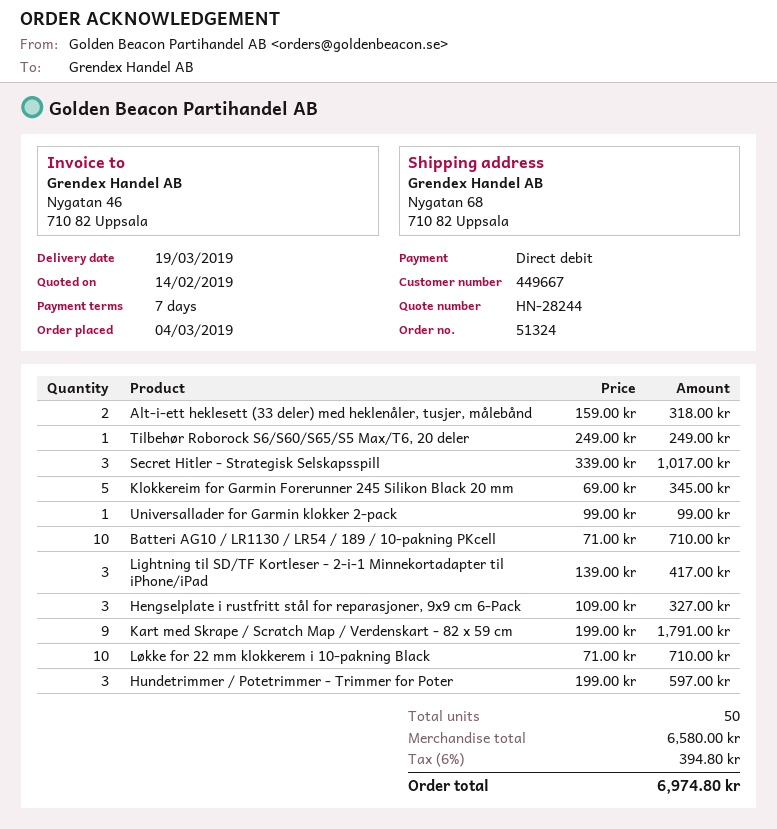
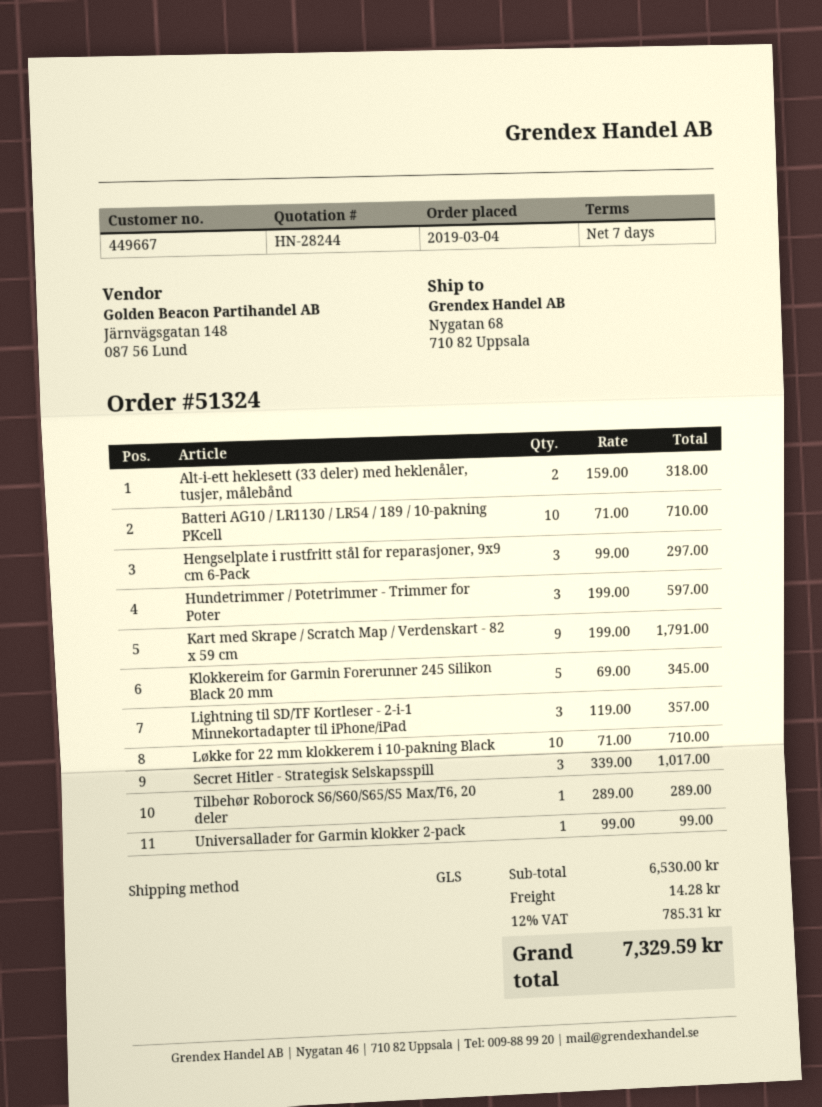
Tilbehør Roborock S6/S60/S65/S5 Max/T6, 20 deler: 1 x 249.00 = 249.00 -> 1 x 289.00 = 289.00
Lightning til SD/TF Kortleser - 2-i-1 Minnekortadapter til iPhone/iPad: 3 x 139.00 = 417.00 -> 3 x 119.00 = 357.00
Hengselplate i rustfritt stål for reparasjoner, 9x9 cm 6-Pack: 3 x 109.00 = 327.00 -> 3 x 99.00 = 297.00
subtotal: 6580.00 -> 6530.00
shipping: none -> 14.28
tax: 6% = 394.80 -> 12% = 785.31
total: 6974.80 -> 7329.59

